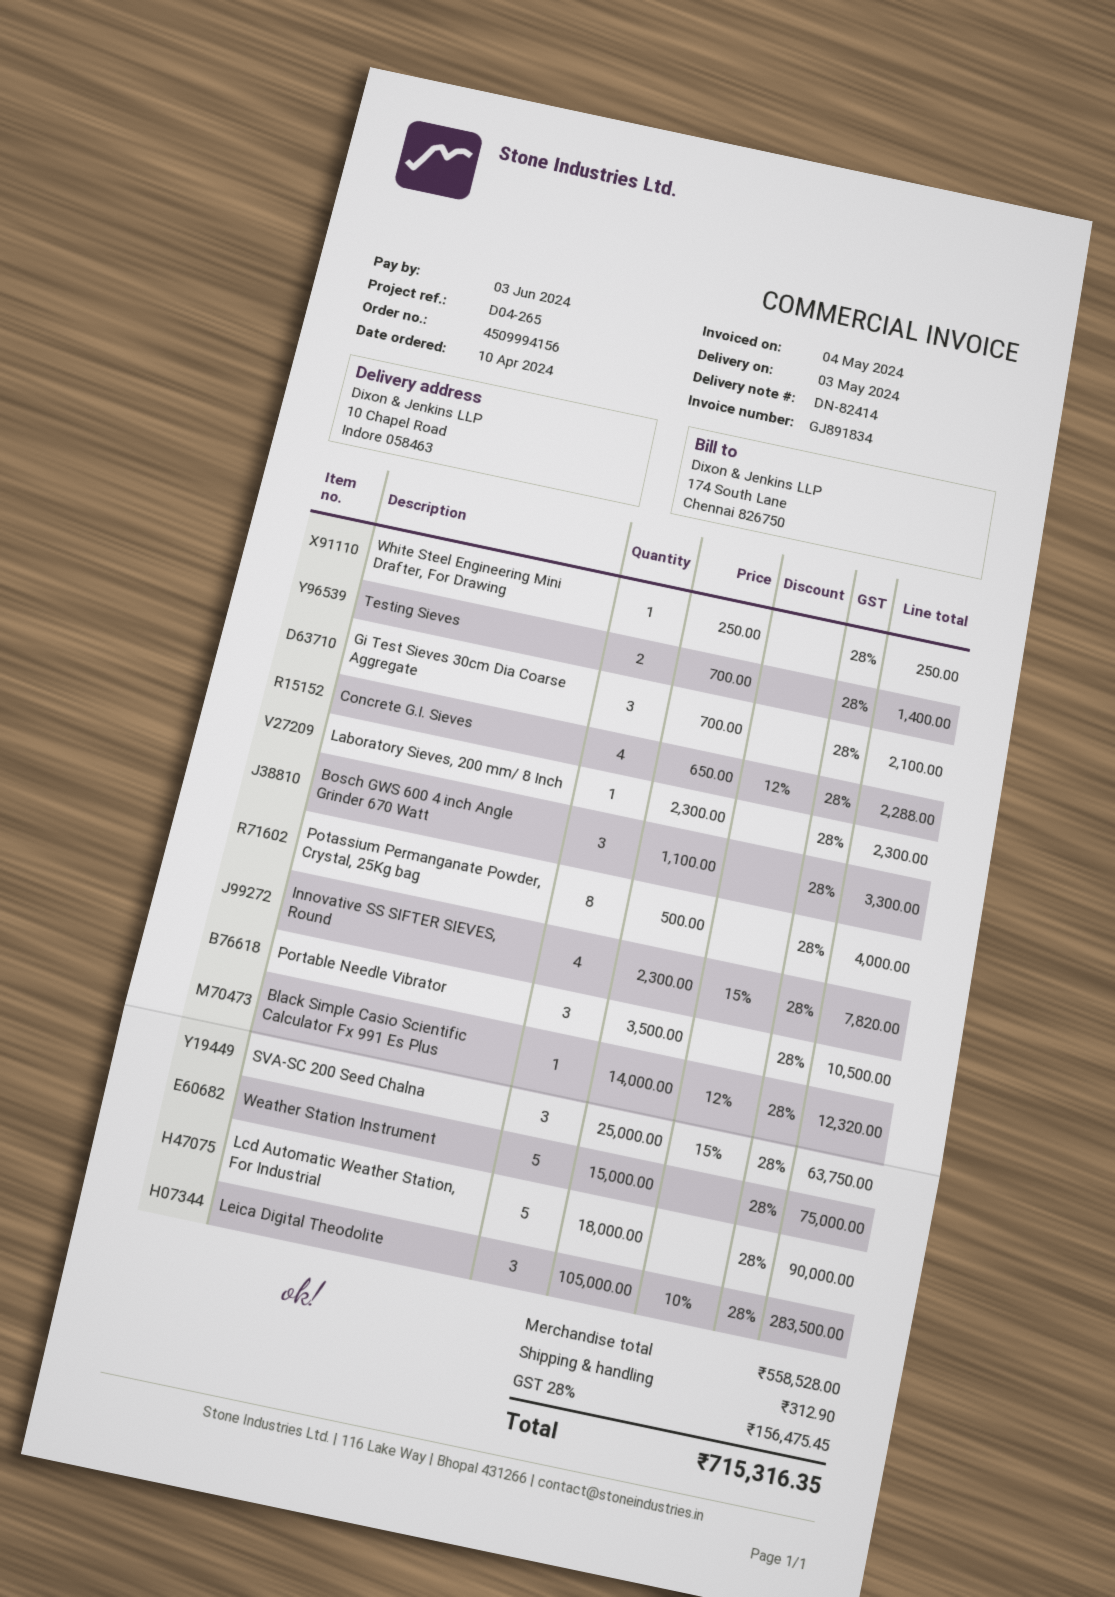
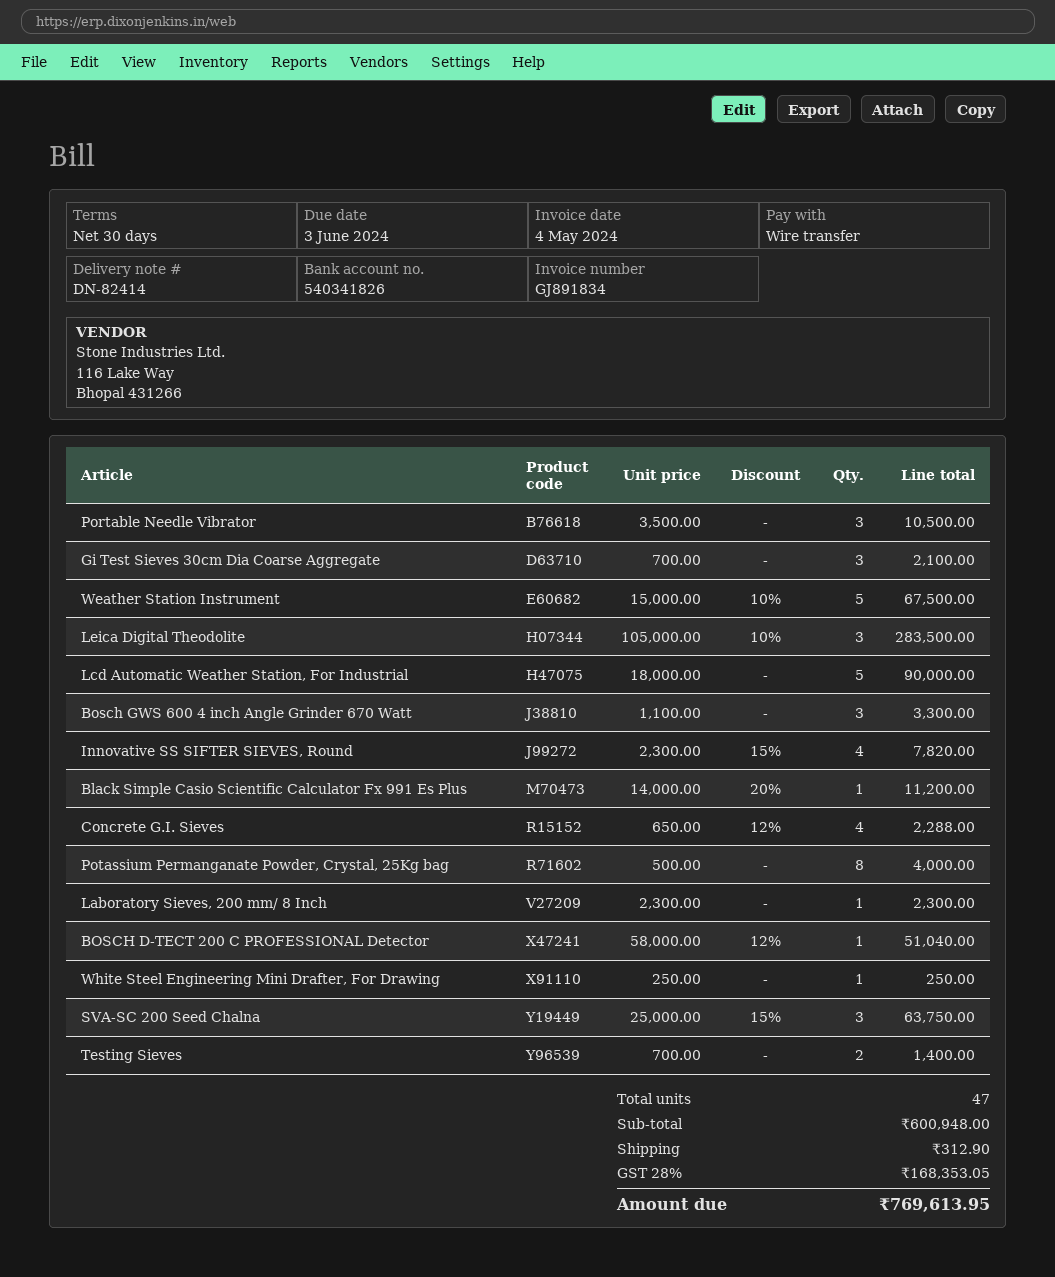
Black Simple Casio Scientific Calculator Fx 991 Es Plus: 1 x 14000.00 - 12% = 12320.00 -> 1 x 14000.00 - 20% = 11200.00
Weather Station Instrument: 5 x 15000.00 = 75000.00 -> 5 x 15000.00 - 10% = 67500.00
BOSCH D-TECT 200 C PROFESSIONAL Detector: none -> 1 x 58000.00 - 12% = 51040.00
subtotal: 558528.00 -> 600948.00
tax: 28% = 156475.45 -> 28% = 168353.05
total: 715316.35 -> 769613.95

